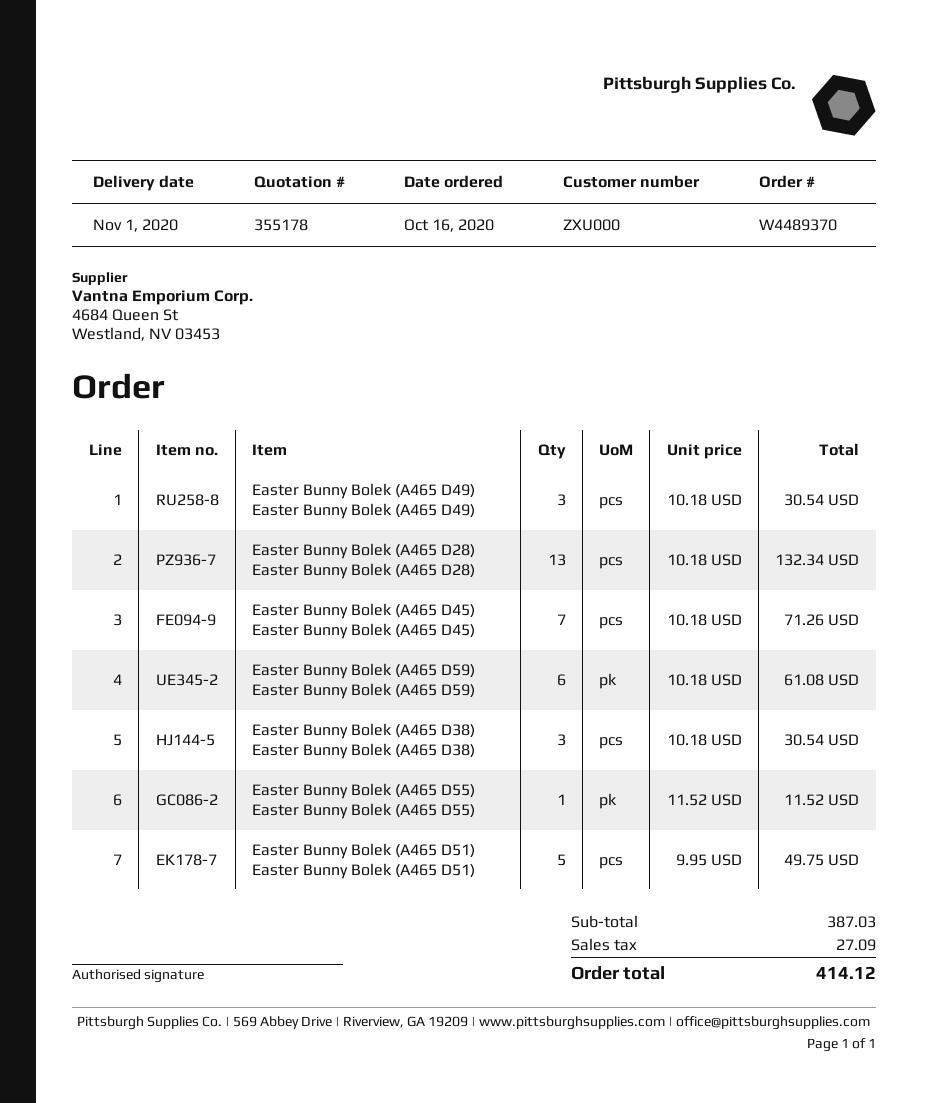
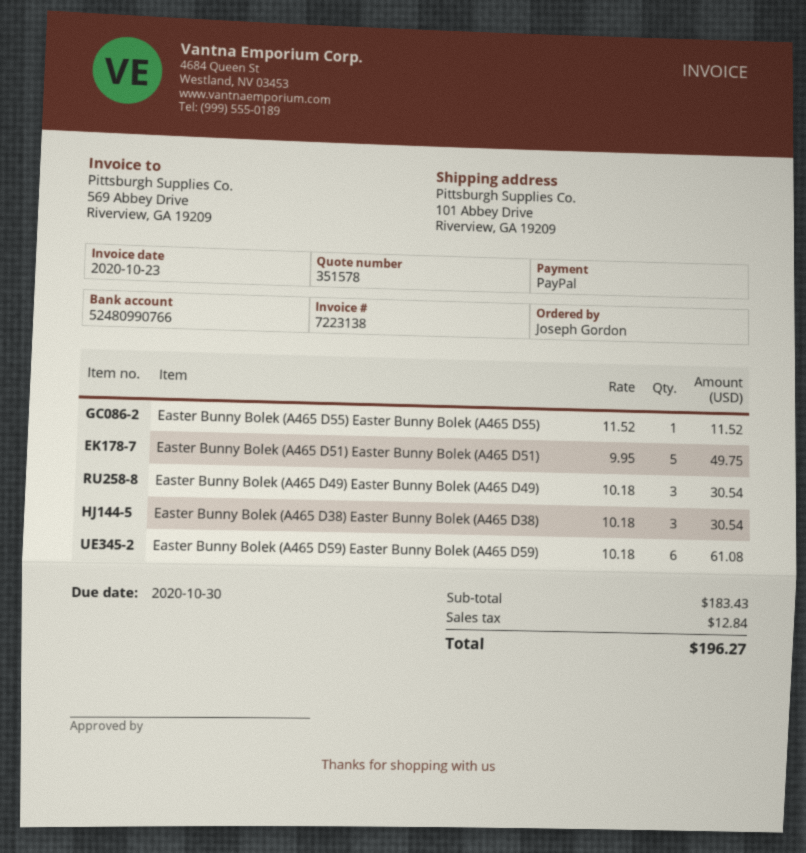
quote number: 355178 -> 351578
Easter Bunny Bolek (A465 D28) Easter Bunny Bolek (A465 D28): 13 x 10.18 = 132.34 -> none
Easter Bunny Bolek (A465 D45) Easter Bunny Bolek (A465 D45): 7 x 10.18 = 71.26 -> none
subtotal: 387.03 -> 183.43
tax: 27.09 -> 12.84
total: 414.12 -> 196.27

